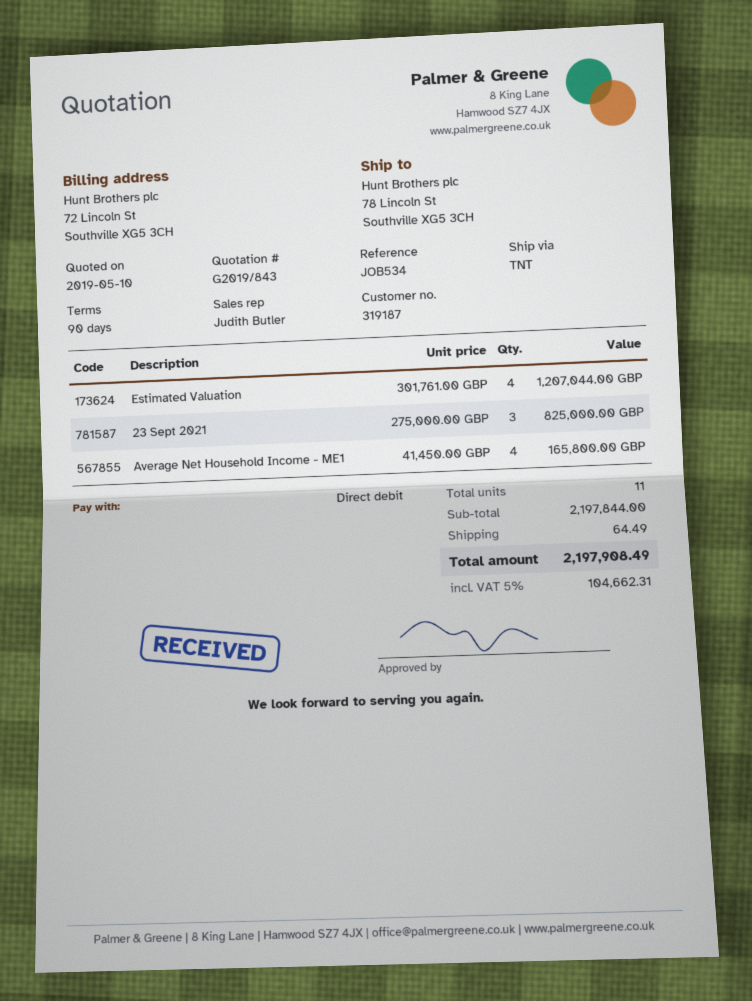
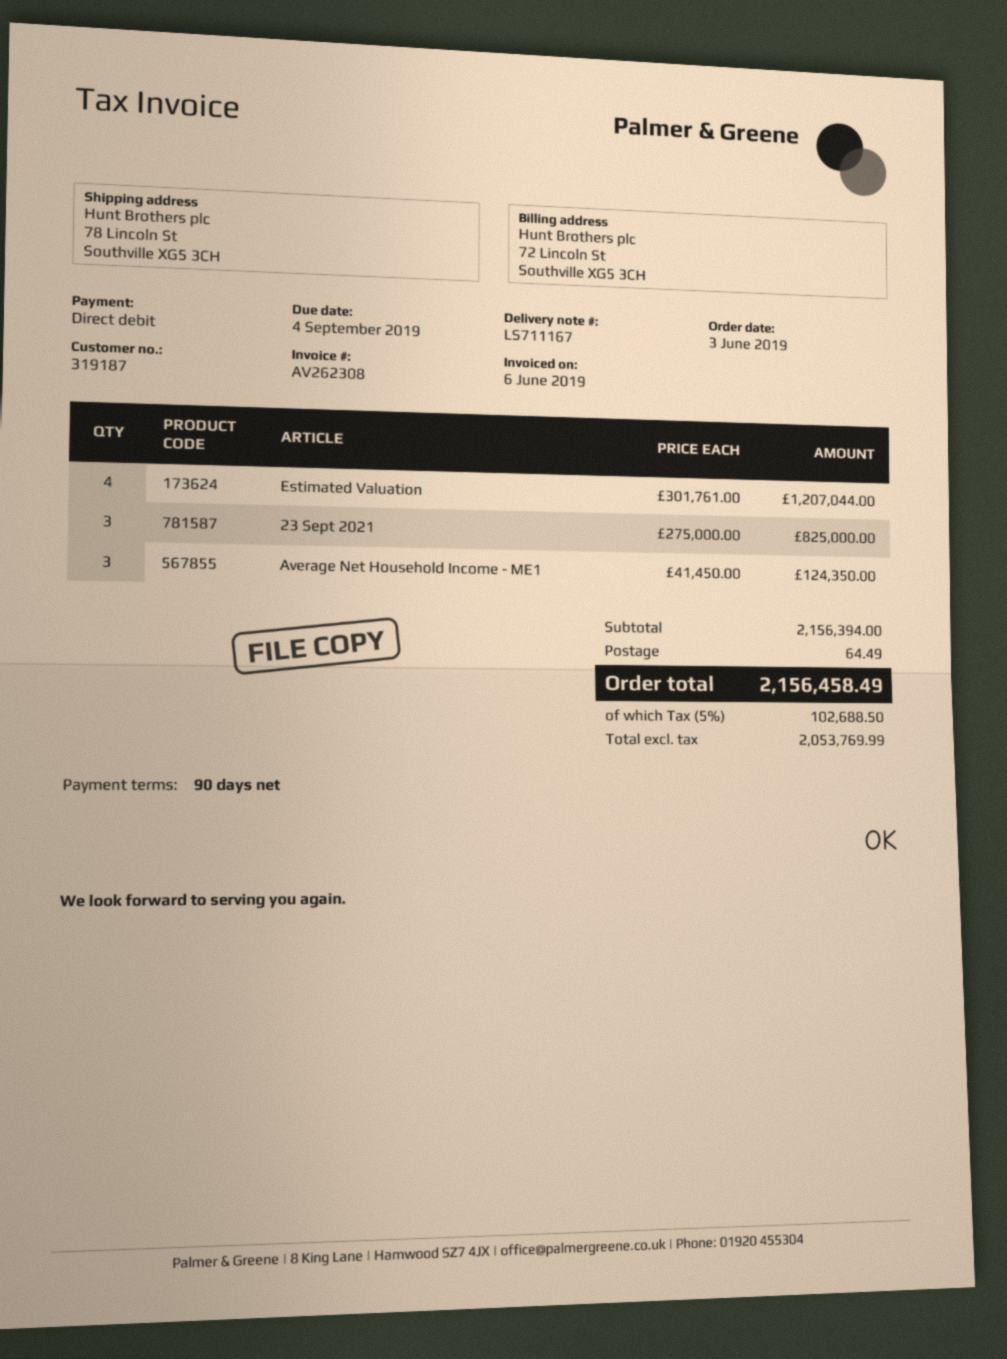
Average Net Household Income - ME1: 4 x 41450.00 = 165800.00 -> 3 x 41450.00 = 124350.00
subtotal: 2197844.00 -> 2156394.00
tax: 5% = 104662.31 -> 5% = 102688.50
total: 2197908.49 -> 2156458.49

